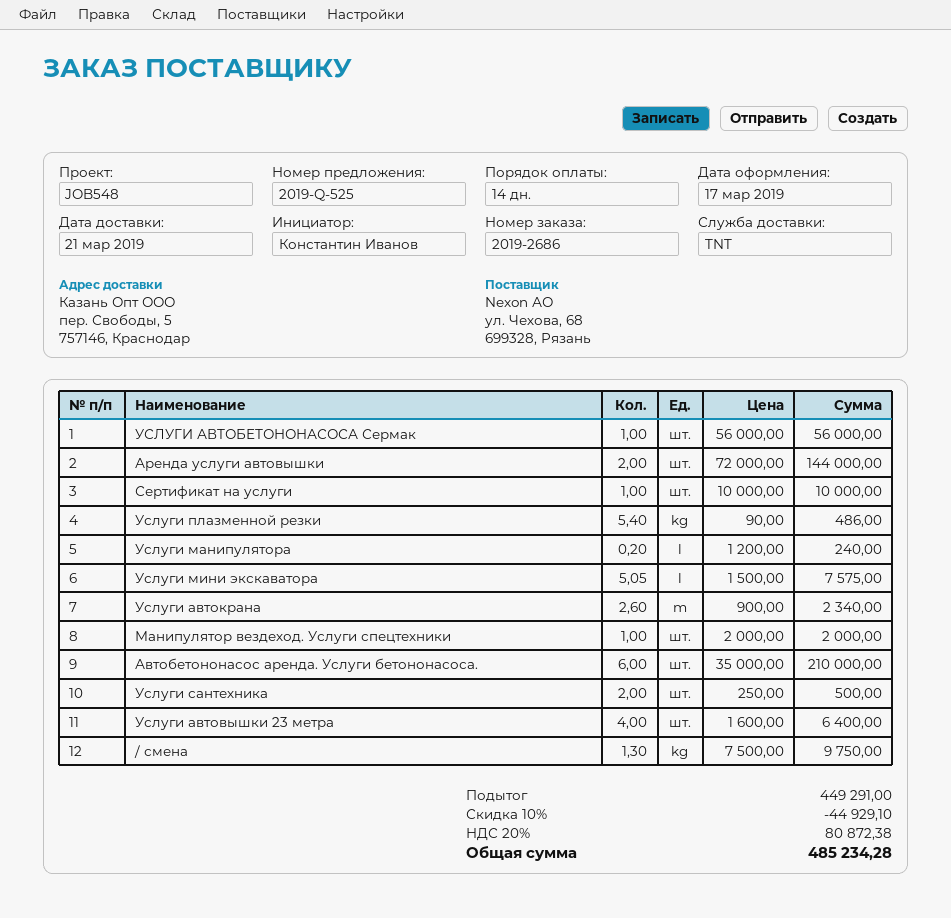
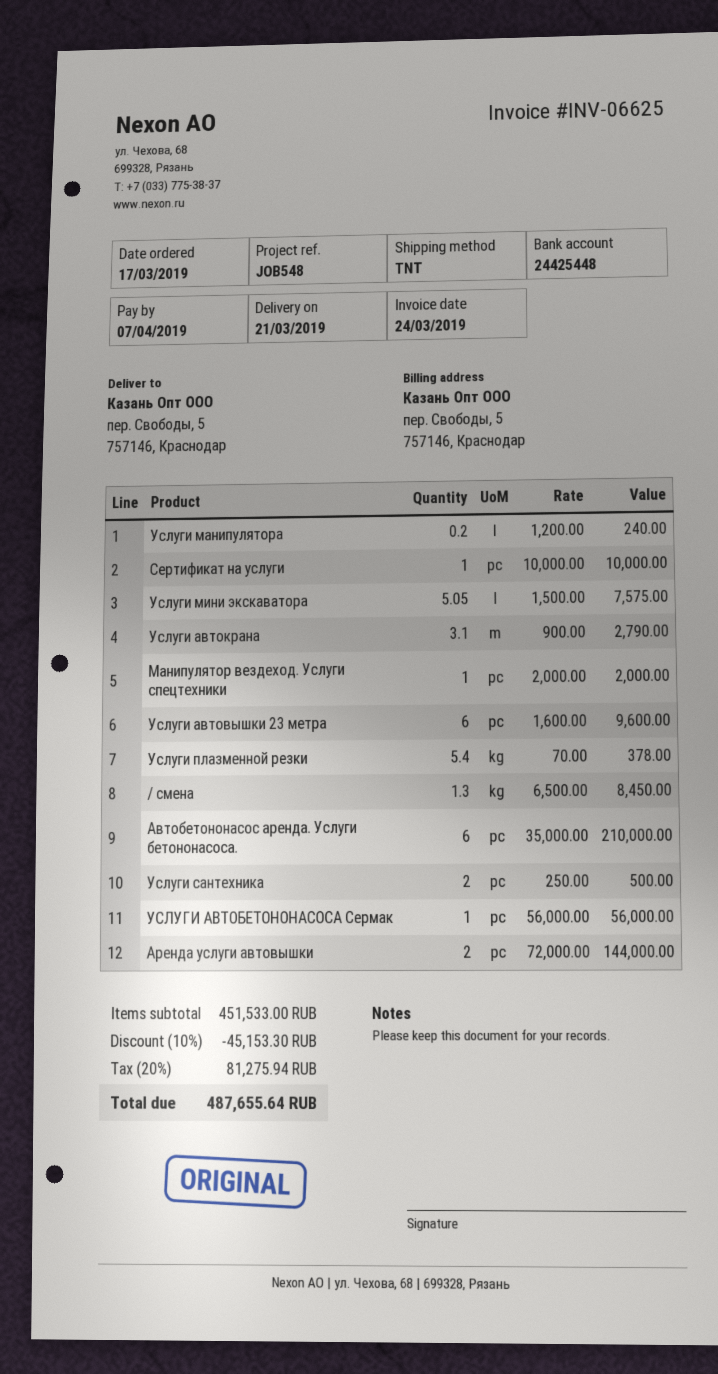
Услуги плазменной резки: 5.4 x 90.00 = 486.00 -> 5.4 x 70.00 = 378.00
Услуги автокрана: 2.6 x 900.00 = 2340.00 -> 3.1 x 900.00 = 2790.00
Услуги автовышки 23 метра: 4 x 1600.00 = 6400.00 -> 6 x 1600.00 = 9600.00
/ смена: 1.3 x 7500.00 = 9750.00 -> 1.3 x 6500.00 = 8450.00
subtotal: 449291.00 -> 451533.00
discount: 10% = 44929.10 -> 10% = 45153.30
tax: 20% = 80872.38 -> 20% = 81275.94
total: 485234.28 -> 487655.64

